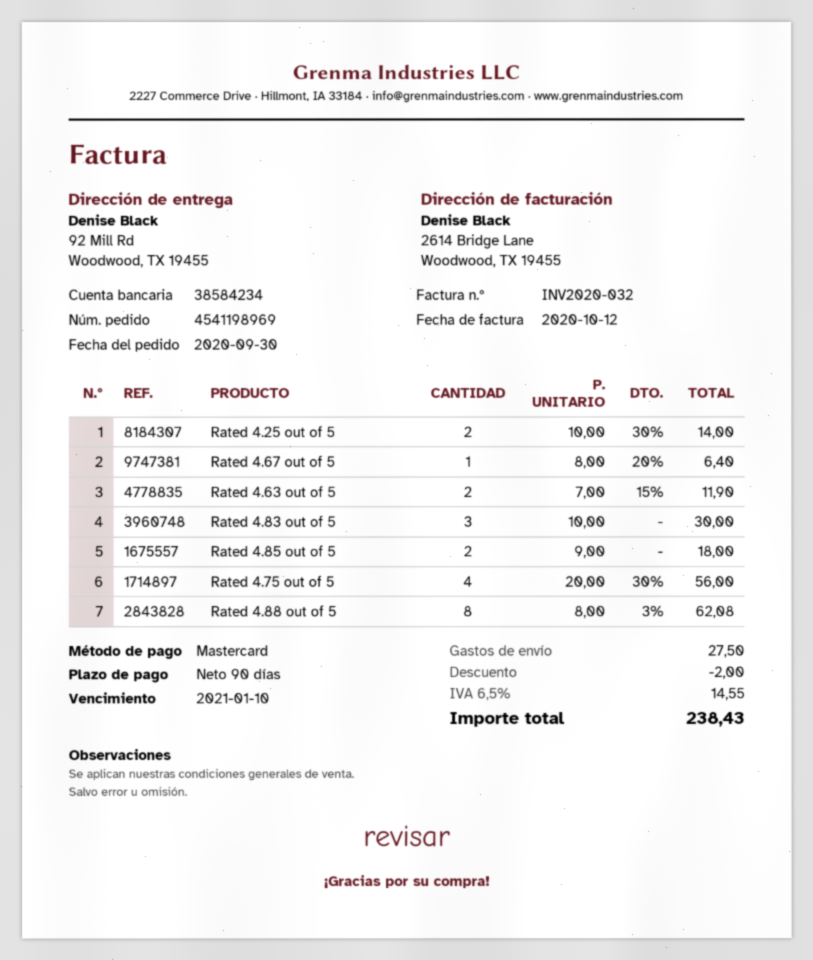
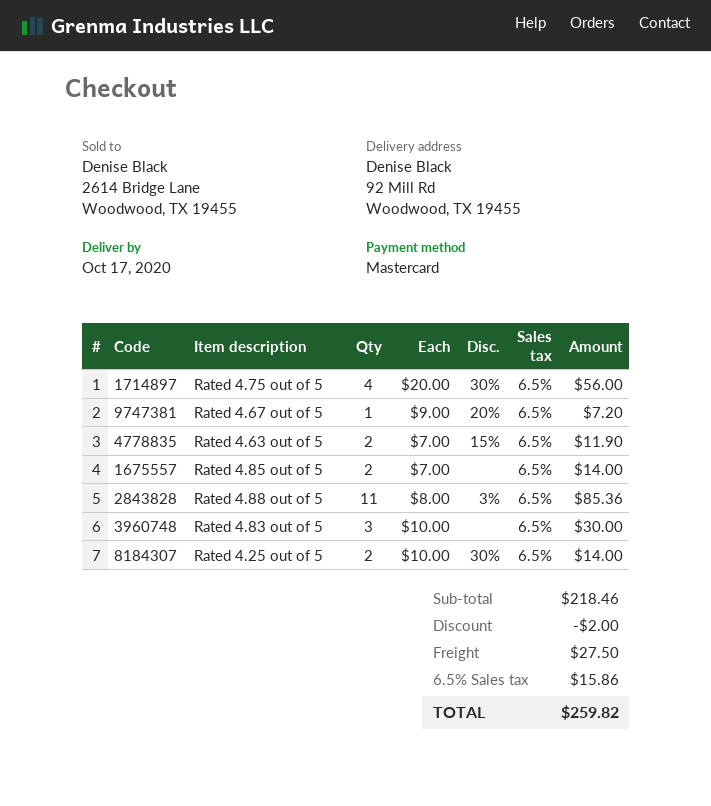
Rated 4.67 out of 5: 1 x 8.00 - 20% = 6.40 -> 1 x 9.00 - 20% = 7.20
Rated 4.85 out of 5: 2 x 9.00 = 18.00 -> 2 x 7.00 = 14.00
Rated 4.88 out of 5: 8 x 8.00 - 3% = 62.08 -> 11 x 8.00 - 3% = 85.36
tax: 6.5% = 14.55 -> 6.5% = 15.86
total: 238.43 -> 259.82

